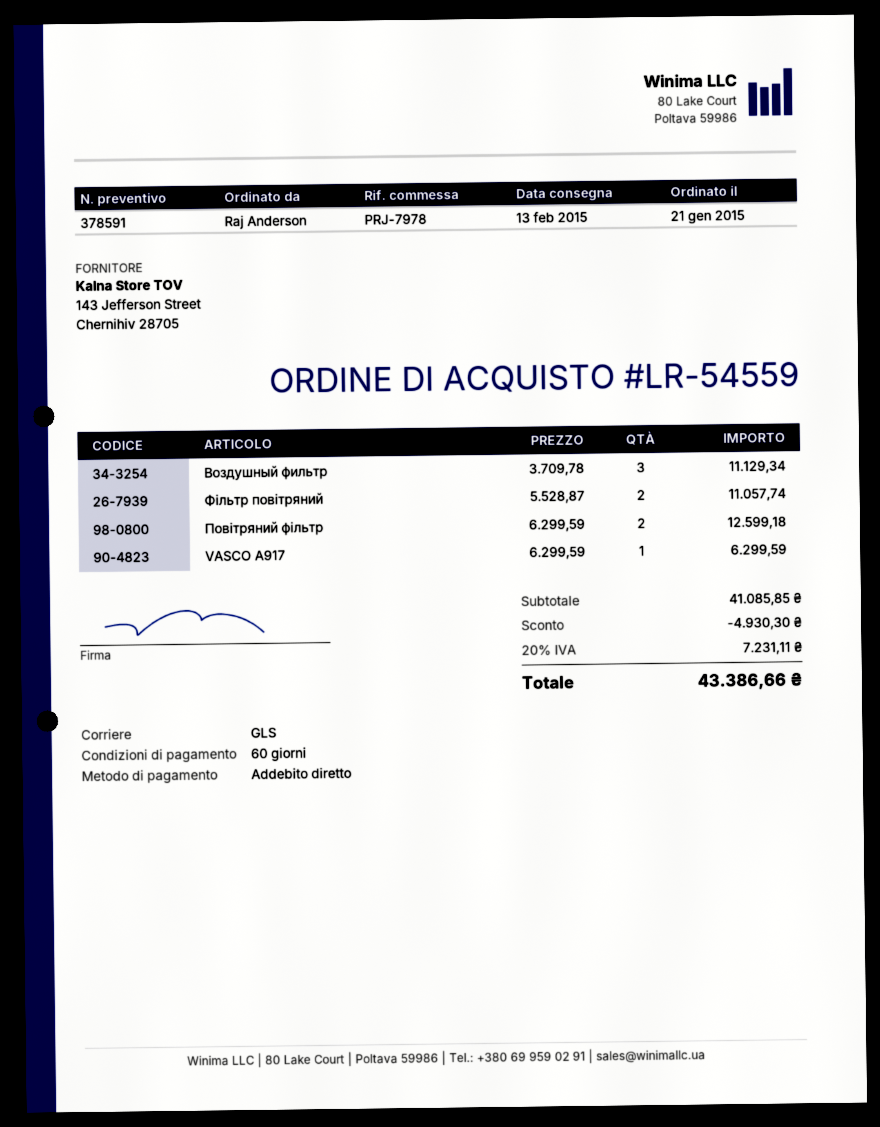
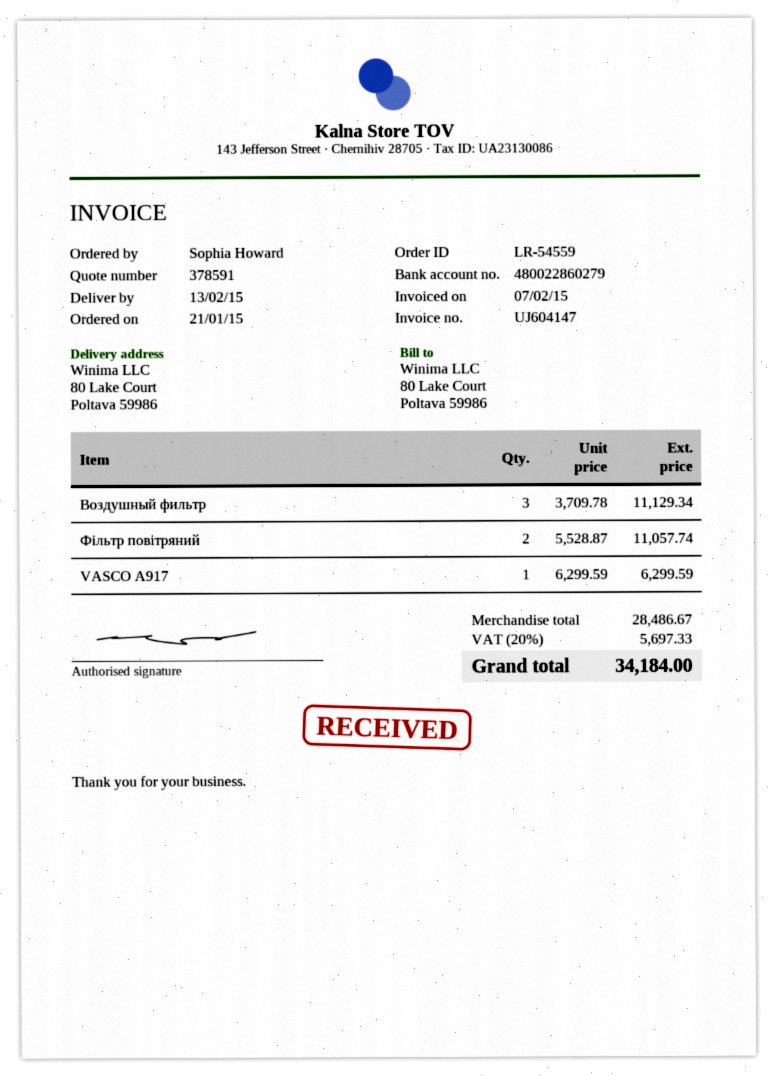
ordered by: Raj Anderson -> Sophia Howard
Повітряний фільтр: 2 x 6299.59 = 12599.18 -> none
subtotal: 41085.85 -> 28486.67
discount: 4930.30 -> none
tax: 20% = 7231.11 -> 20% = 5697.33
total: 43386.66 -> 34184.00

